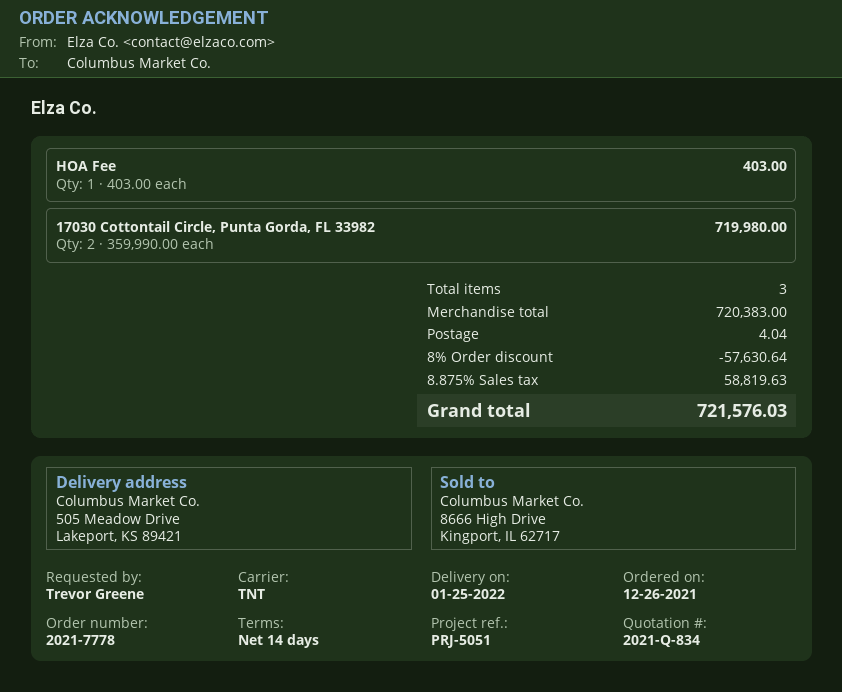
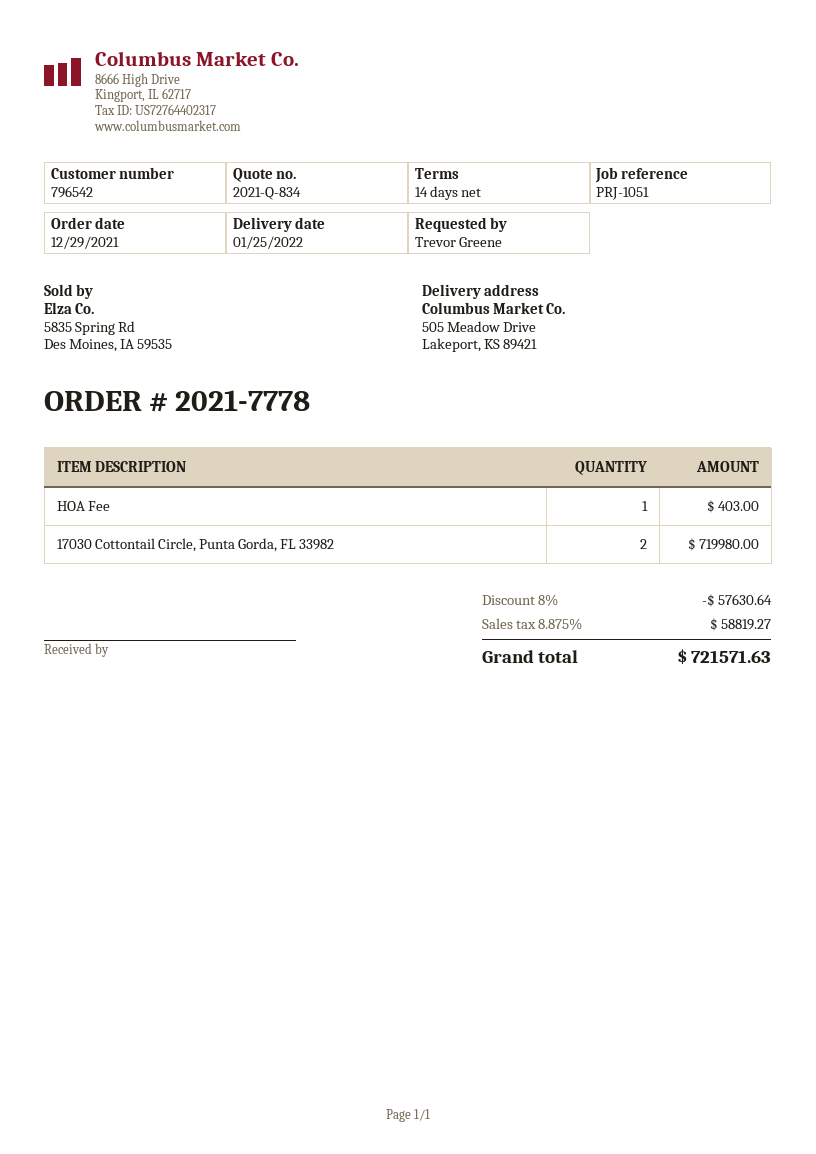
order date: 2021-12-26 -> 2021-12-29
reference: PRJ-5051 -> PRJ-1051
shipping: 4.04 -> none
tax: 8.875% = 58819.63 -> 8.875% = 58819.27
total: 721576.03 -> 721571.63

